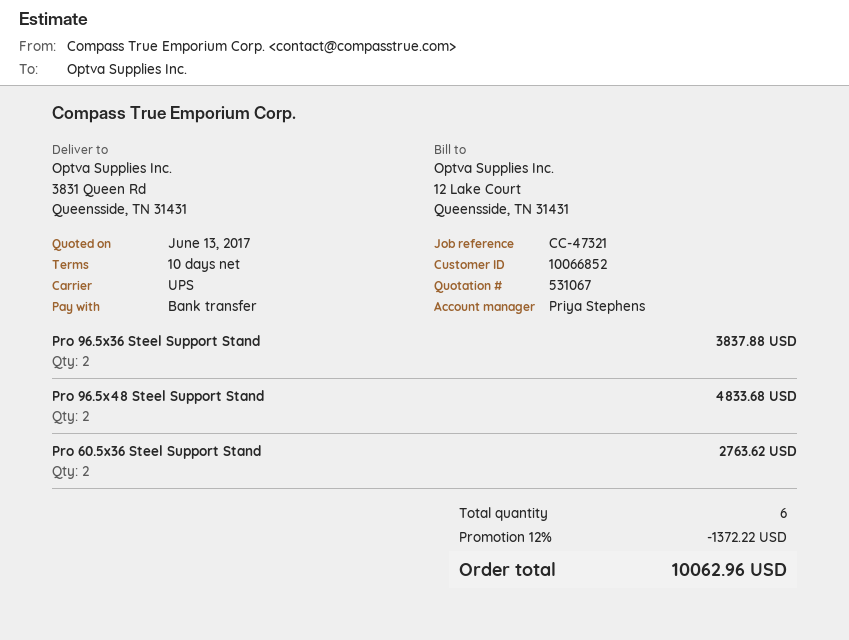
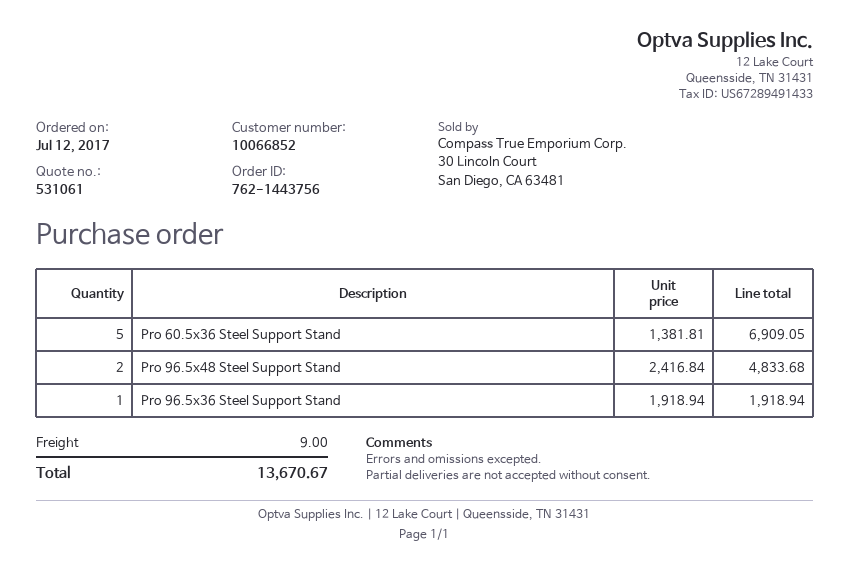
quote number: 531067 -> 531061
Pro 96.5x36 Steel Support Stand: 2 for 3837.88 -> 1 for 1918.94
Pro 60.5x36 Steel Support Stand: 2 for 2763.62 -> 5 for 6909.05
discount: 12% = 1372.22 -> none
shipping: none -> 9.00
total: 10062.96 -> 13670.67

